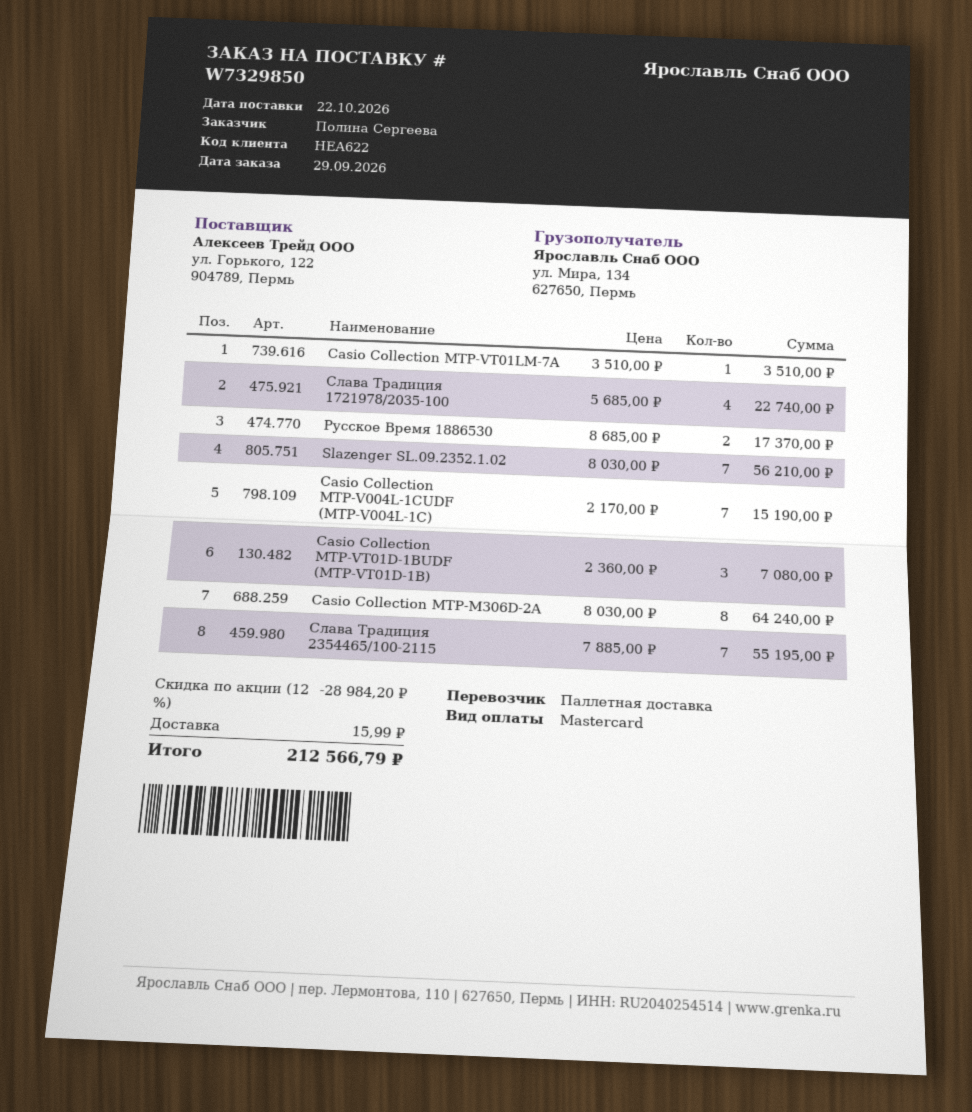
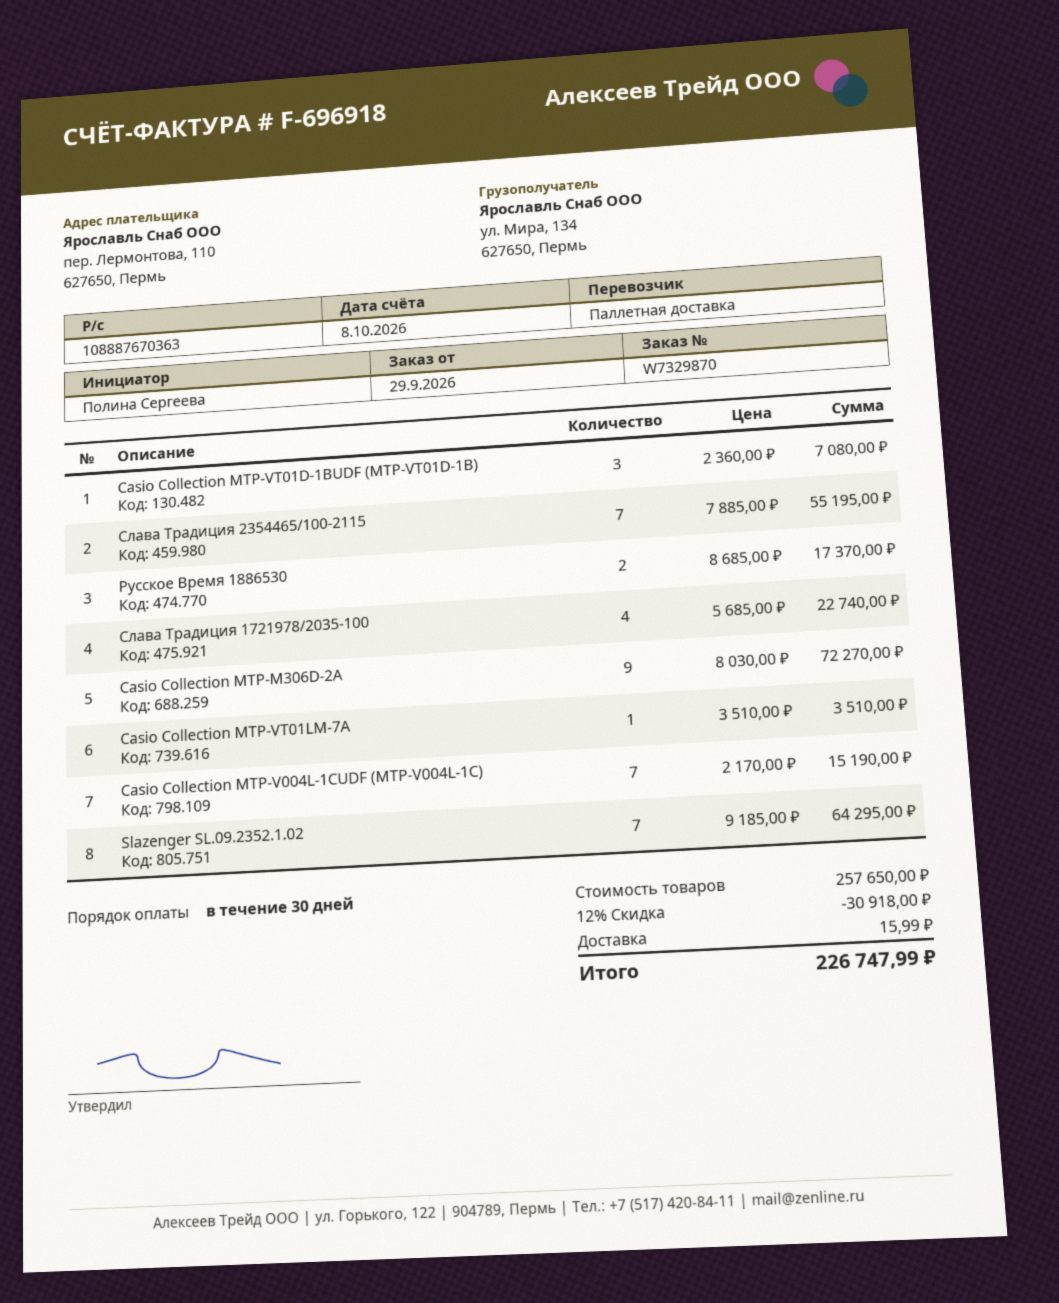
order number: W7329850 -> W7329870
Slazenger SL.09.2352.1.02: 7 x 8030.00 = 56210.00 -> 7 x 9185.00 = 64295.00
Casio Collection MTP-M306D-2A: 8 x 8030.00 = 64240.00 -> 9 x 8030.00 = 72270.00
discount: 12% = 28984.20 -> 12% = 30918.00
total: 212566.79 -> 226747.99

